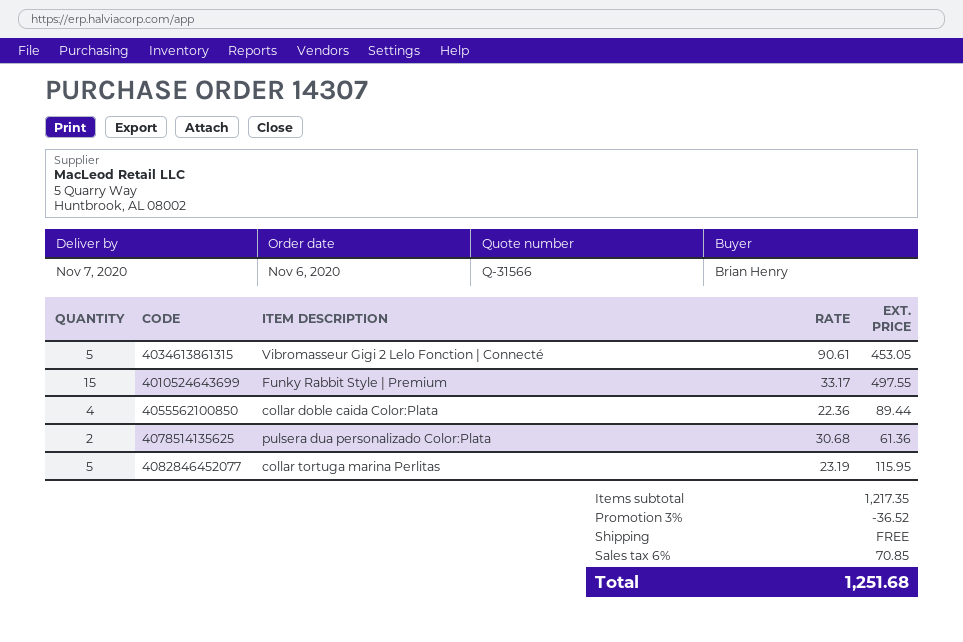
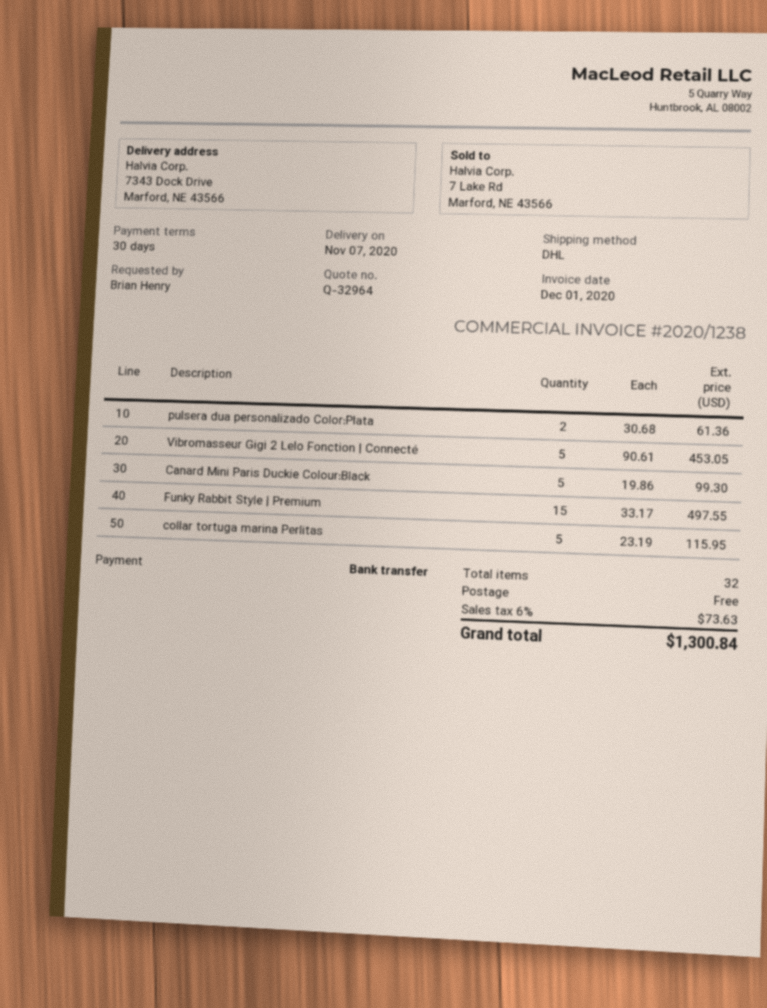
quote number: Q-31566 -> Q-32964
collar doble caida Color:Plata: 4 x 22.36 = 89.44 -> none
Canard Mini Paris Duckie Colour:Black: none -> 5 x 19.86 = 99.30
discount: 3% = 36.52 -> none
tax: 6% = 70.85 -> 6% = 73.63
total: 1251.68 -> 1300.84

